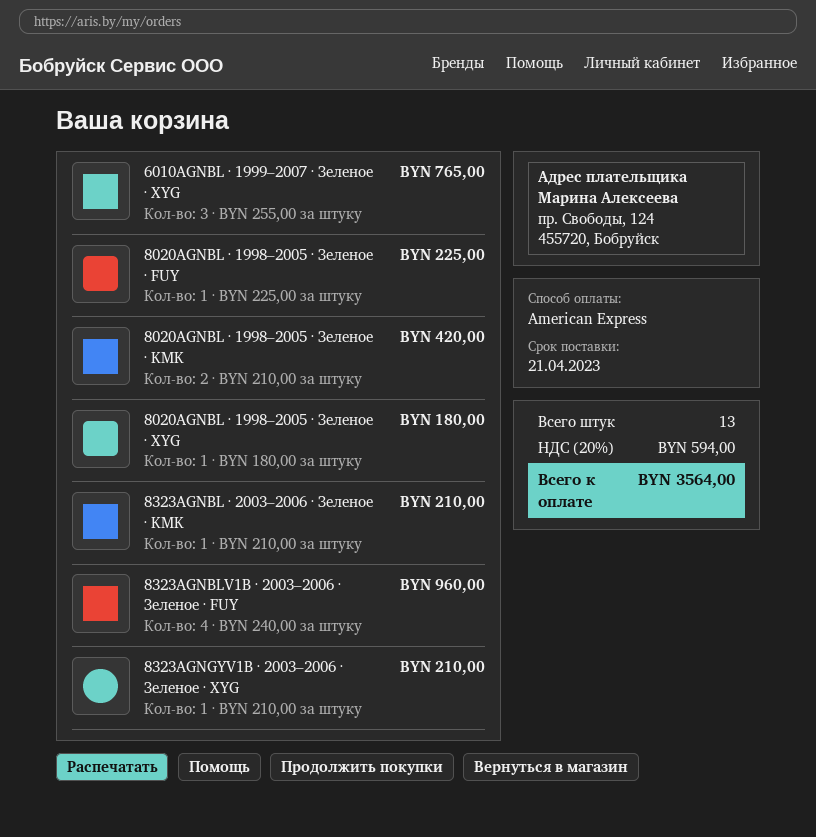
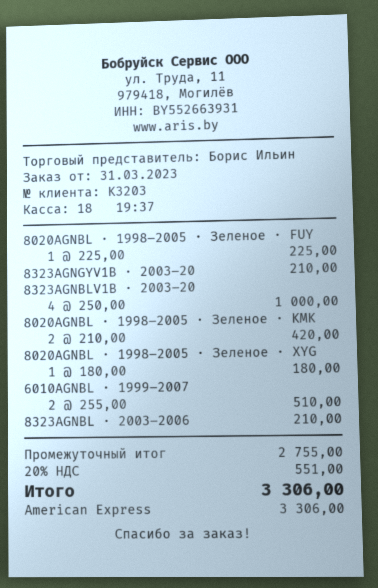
6010AGNBL · 1999–2007 · Зеленое · XYG: 3 x 255.00 = 765.00 -> 2 x 255.00 = 510.00
8323AGNBLV1B · 2003–2006 · Зеленое · FUY: 4 x 240.00 = 960.00 -> 4 x 250.00 = 1000.00
tax: 20% = 594.00 -> 20% = 551.00
total: 3564.00 -> 3306.00

